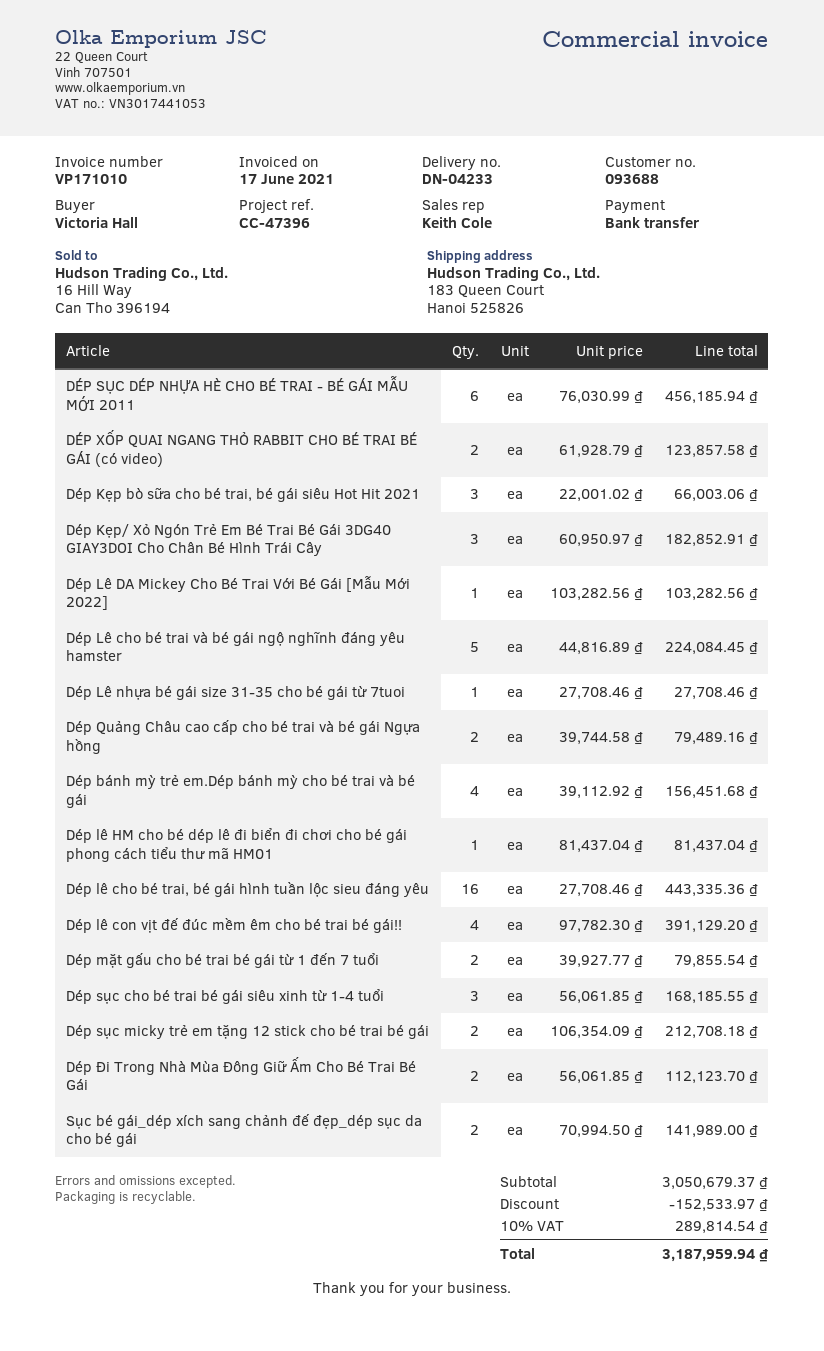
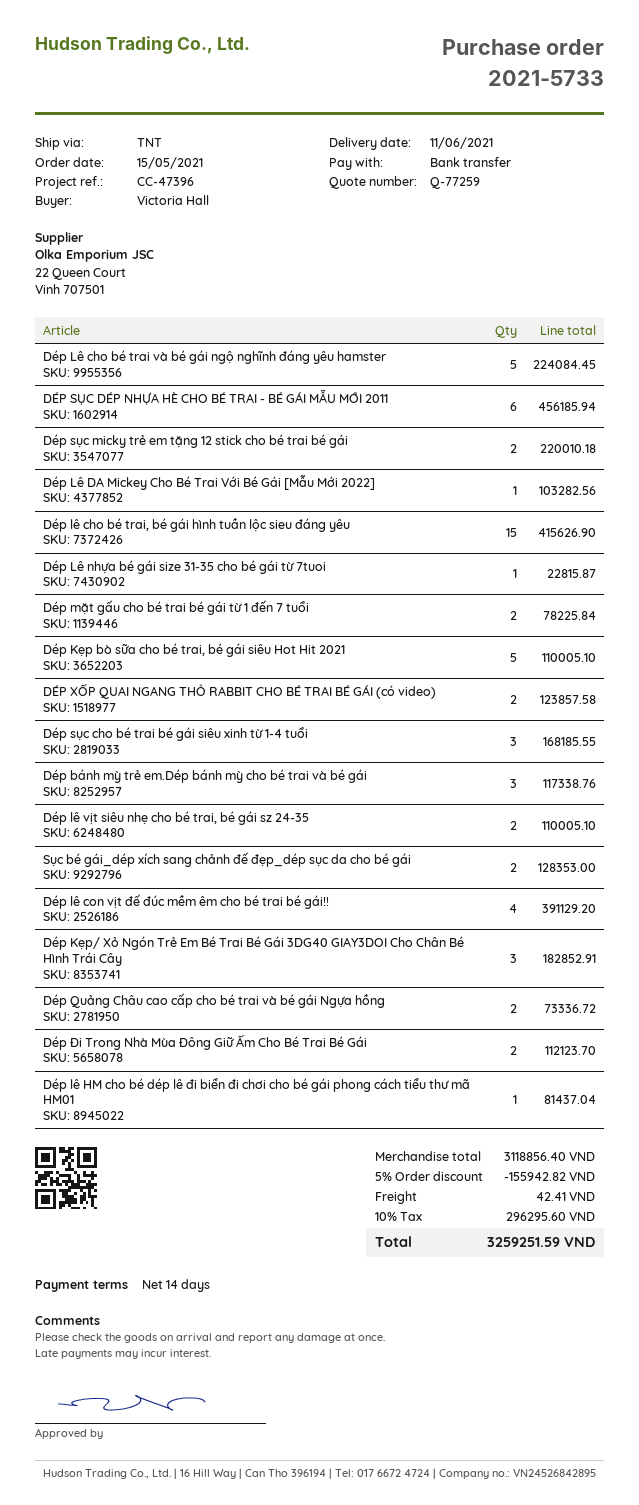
Dép Kẹp bò sữa cho bé trai, bé gái siêu Hot Hit 2021: 3 for 66003.06 -> 5 for 110005.10
Dép Lê nhựa bé gái size 31-35 cho bé gái từ 7tuoi: 1 for 27708.46 -> 1 for 22815.87
Dép Quảng Châu cao cấp cho bé trai và bé gái Ngựa hồng: 2 for 79489.16 -> 2 for 73336.72
Dép bánh mỳ trẻ em.Dép bánh mỳ cho bé trai và bé gái: 4 for 156451.68 -> 3 for 117338.76
Dép lê cho bé trai, bé gái hình tuần lộc sieu đáng yêu: 16 for 443335.36 -> 15 for 415626.90
Dép mặt gấu cho bé trai bé gái từ 1 đến 7 tuổi: 2 for 79855.54 -> 2 for 78225.84
Dép sục micky trẻ em tặng 12 stick cho bé trai bé gái: 2 for 212708.18 -> 2 for 220010.18
Sục bé gái_dép xích sang chảnh đế đẹp_dép sục da cho bé gái: 2 for 141989.00 -> 2 for 128353.00
Dép lê vịt siêu nhẹ cho bé trai, bé gái sz 24-35: none -> 2 for 110005.10
subtotal: 3050679.37 -> 3118856.40
discount: 152533.97 -> 155942.82
shipping: none -> 42.41
tax: 10% = 289814.54 -> 10% = 296295.60
total: 3187959.94 -> 3259251.59

